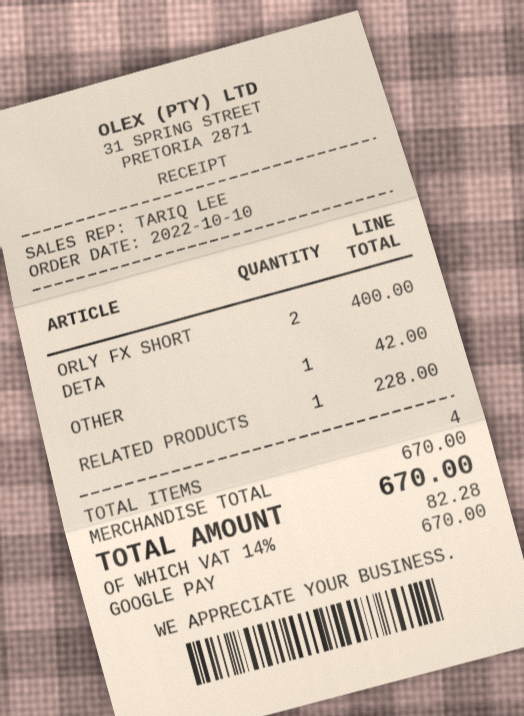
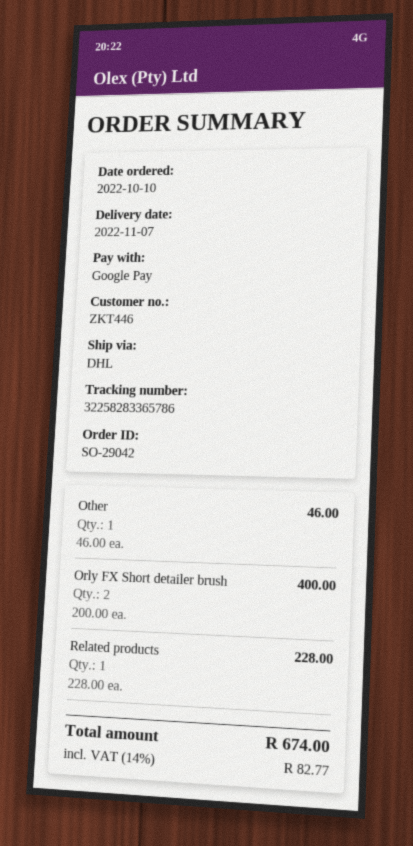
OTHER: 1 for 42.00 -> 1 for 46.00
tax: 14% = 82.28 -> 14% = 82.77
total: 670.00 -> 674.00

